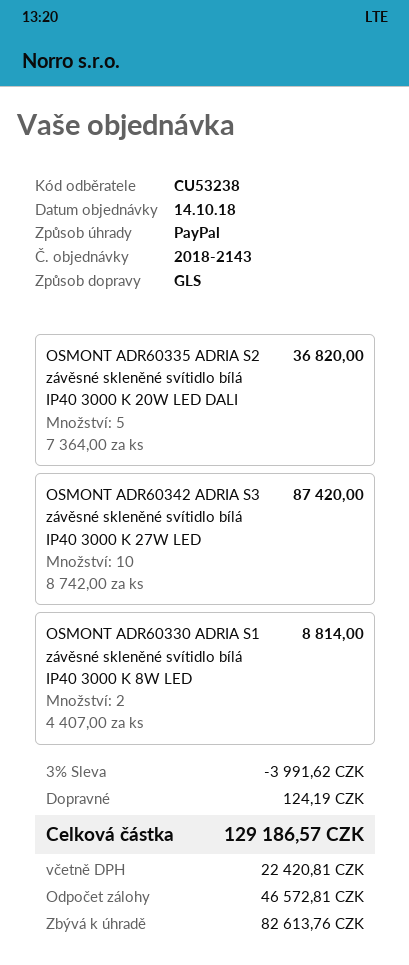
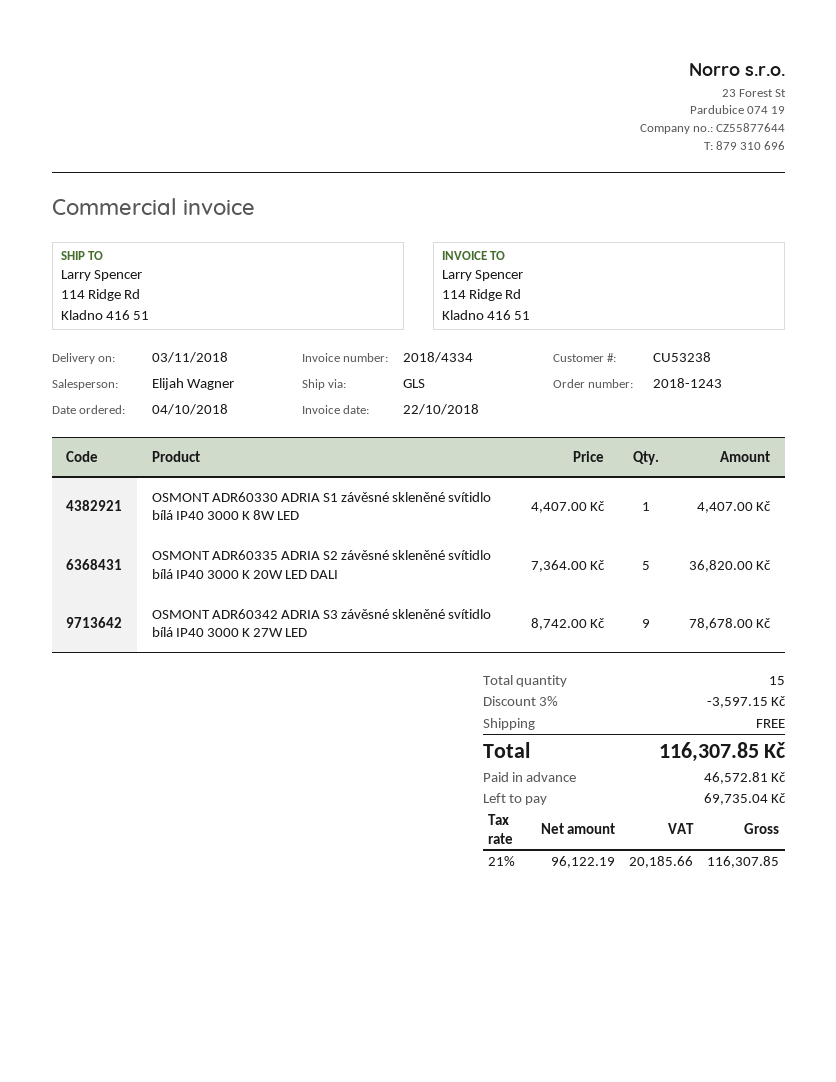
order number: 2018-2143 -> 2018-1243
order date: 2018-10-14 -> 2018-10-04
OSMONT ADR60342 ADRIA S3 závěsné skleněné svítidlo bílá IP40 3000 K 27W LED: 10 x 8742.00 = 87420.00 -> 9 x 8742.00 = 78678.00
OSMONT ADR60330 ADRIA S1 závěsné skleněné svítidlo bílá IP40 3000 K 8W LED: 2 x 4407.00 = 8814.00 -> 1 x 4407.00 = 4407.00
discount: 3% = 3991.62 -> 3% = 3597.15
shipping: 124.19 -> 0.00
tax: 22420.81 -> 20185.66
total: 129186.57 -> 116307.85
balance: 82613.76 -> 69735.04

